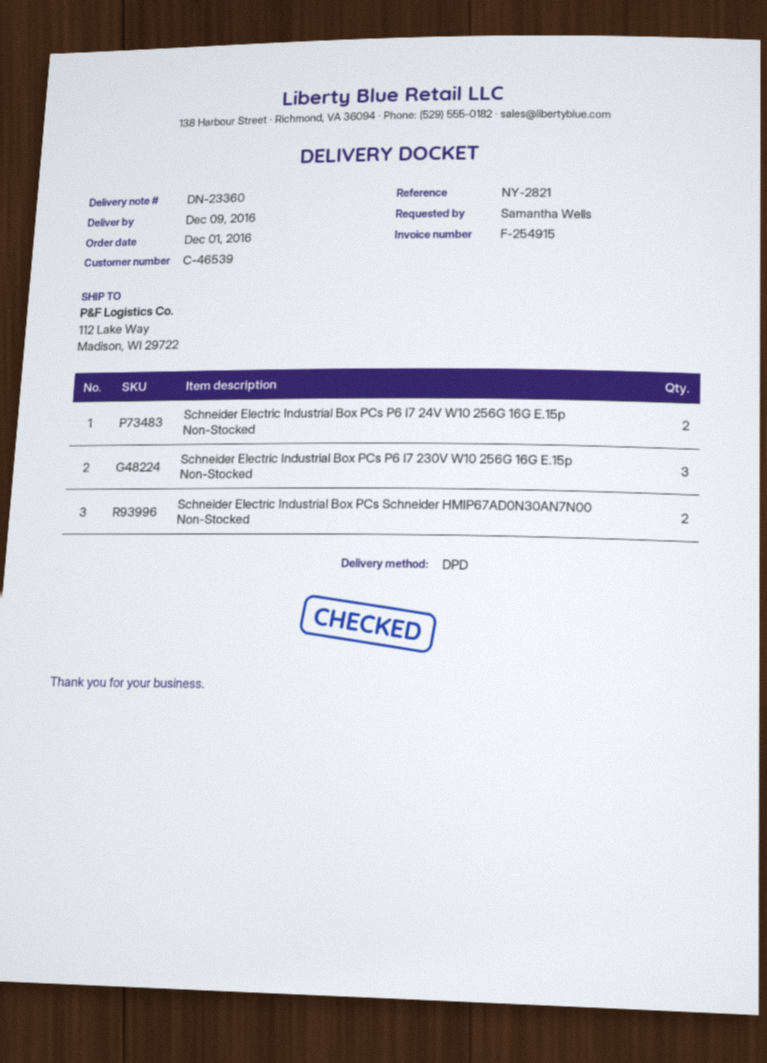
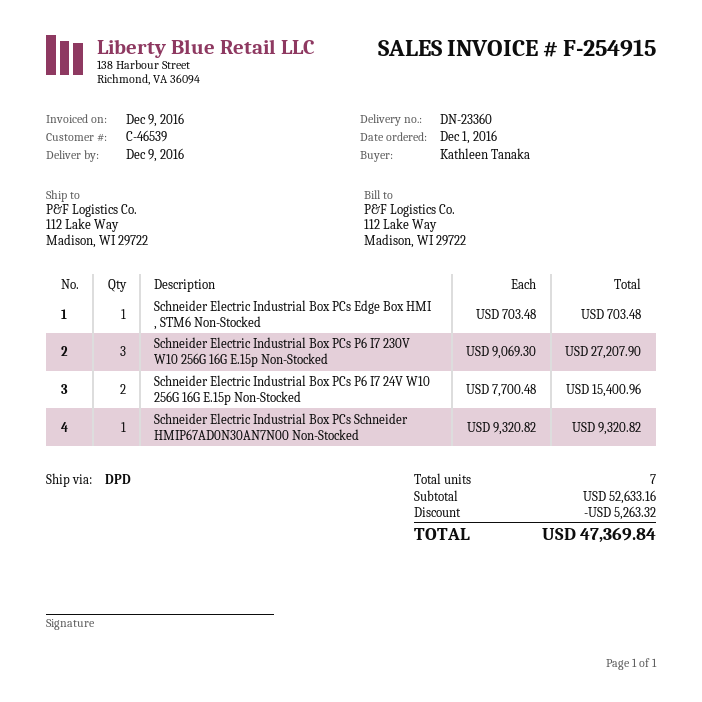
ordered by: Samantha Wells -> Kathleen Tanaka
Schneider Electric Industrial Box PCs Schneider HMIP67AD0N30AN7N00 Non-Stocked: 2 -> 1
Schneider Electric Industrial Box PCs Edge Box HMI , STM6 Non-Stocked: none -> 1

